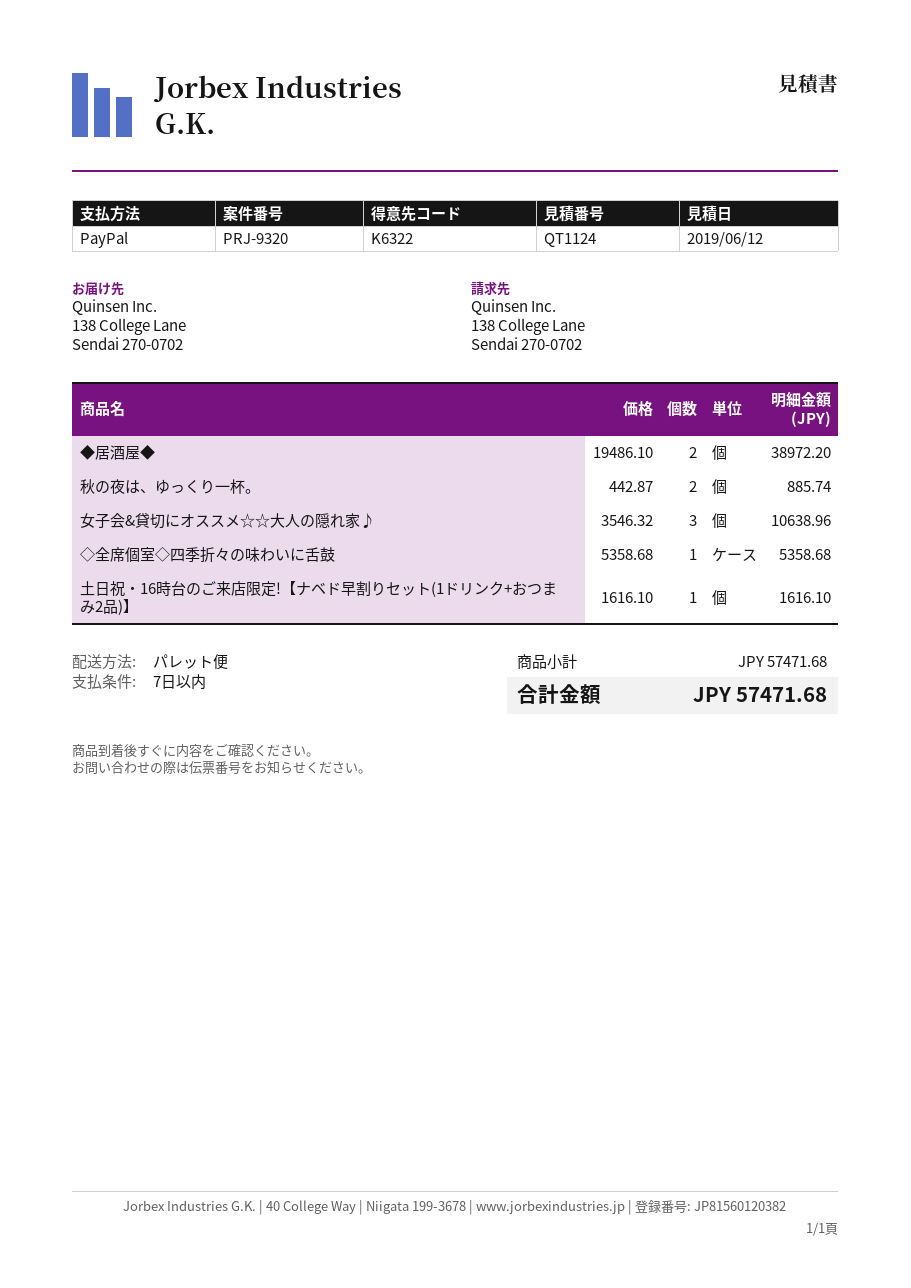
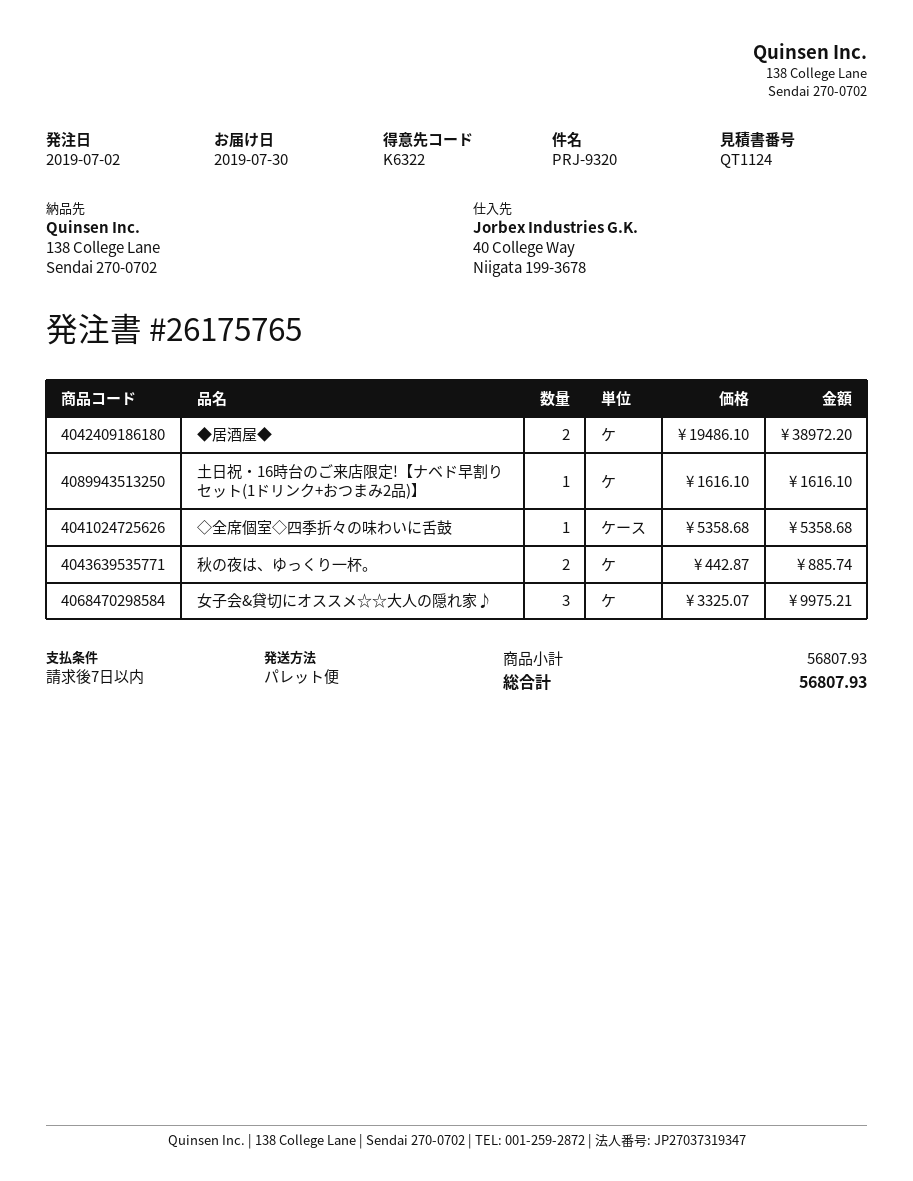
女子会&貸切にオススメ☆☆大人の隠れ家♪: 3 x 3546.32 = 10638.96 -> 3 x 3325.07 = 9975.21
subtotal: 57471.68 -> 56807.93
total: 57471.68 -> 56807.93

